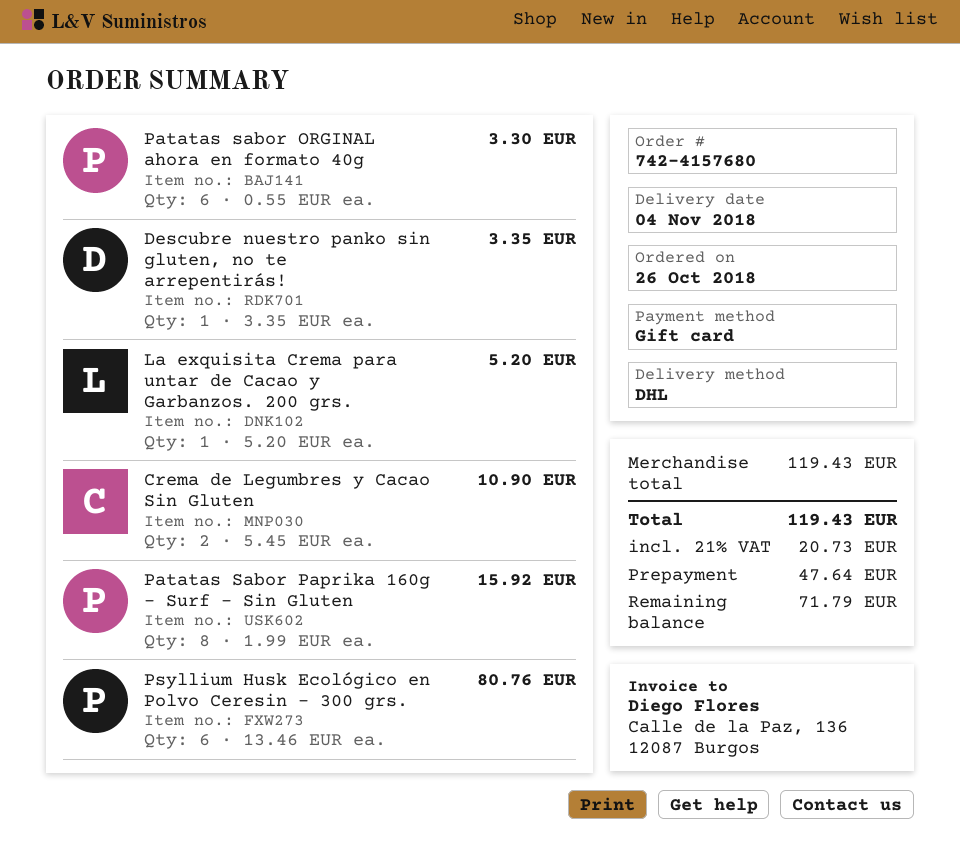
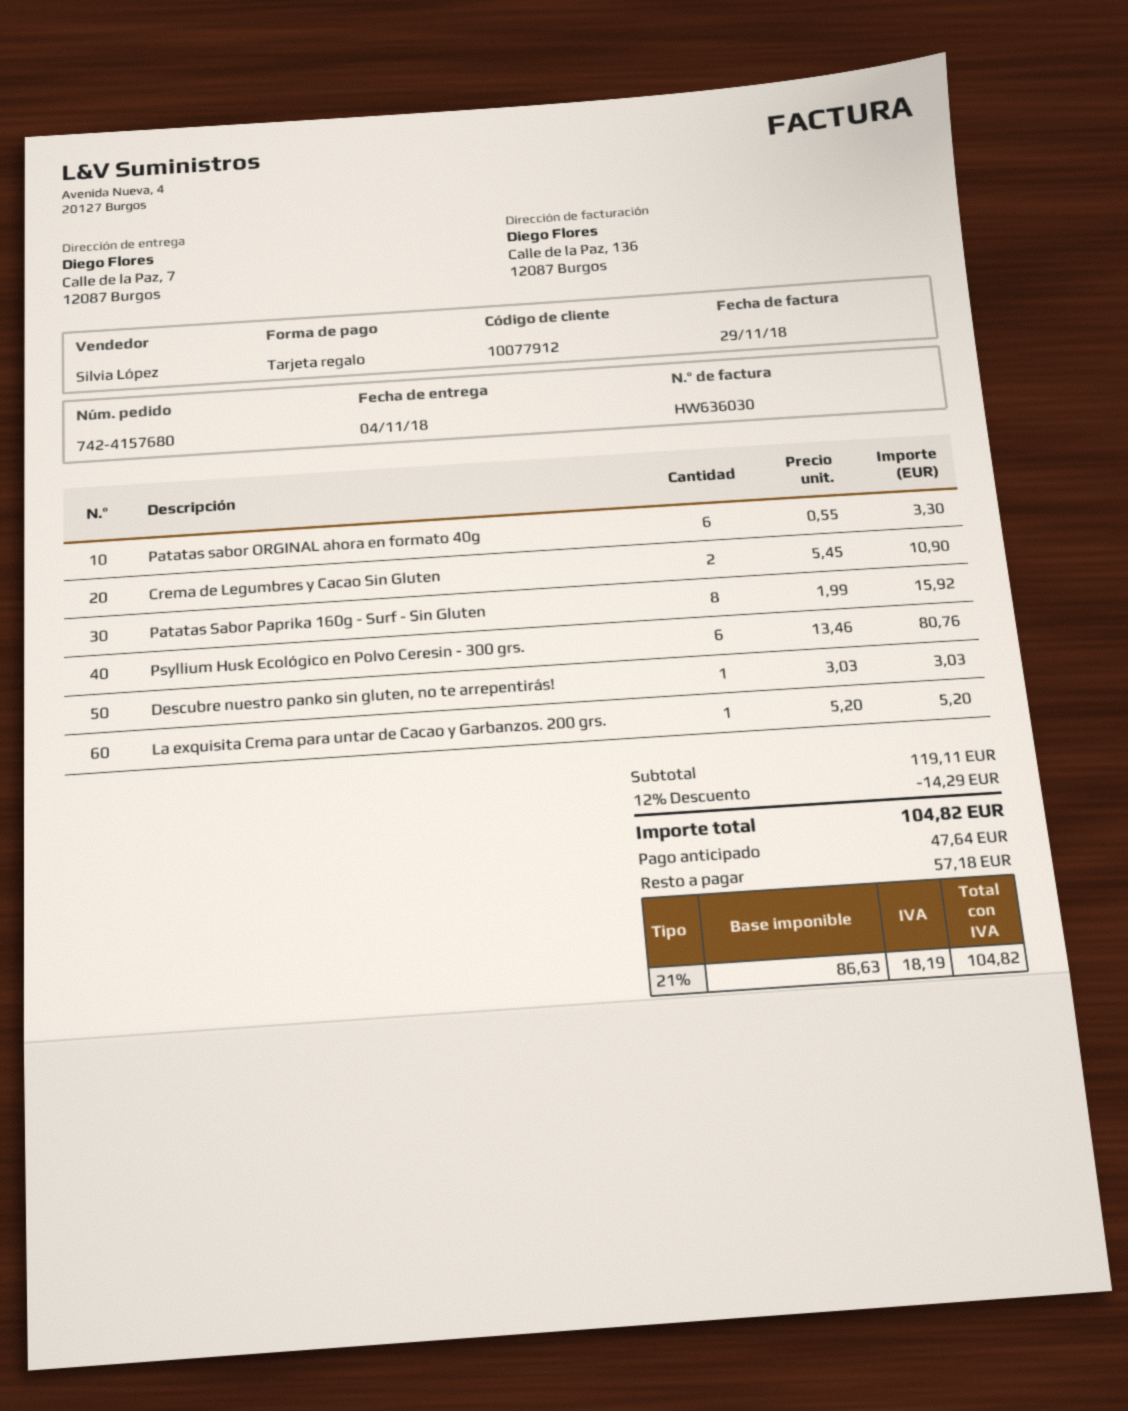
Descubre nuestro panko sin gluten, no te arrepentirás!: 1 x 3.35 = 3.35 -> 1 x 3.03 = 3.03
subtotal: 119.43 -> 119.11
discount: none -> 12% = 14.29
tax: 21% = 20.73 -> 21% = 18.19
total: 119.43 -> 104.82
balance: 71.79 -> 57.18

